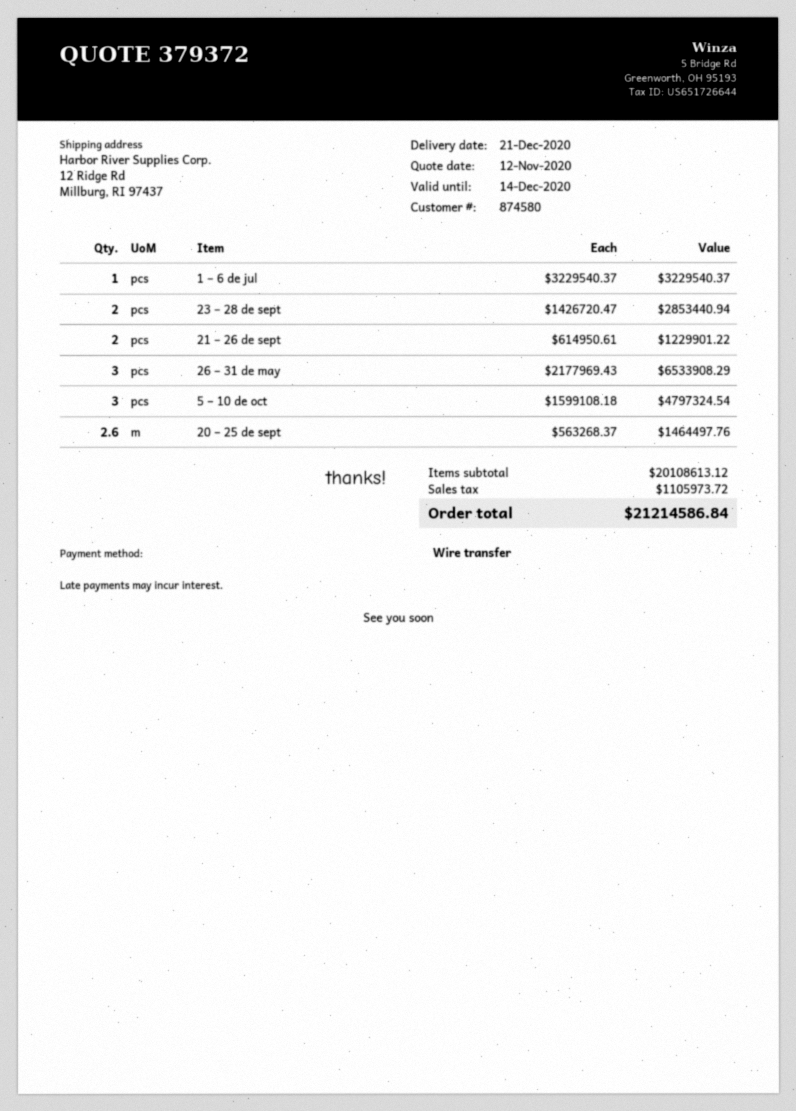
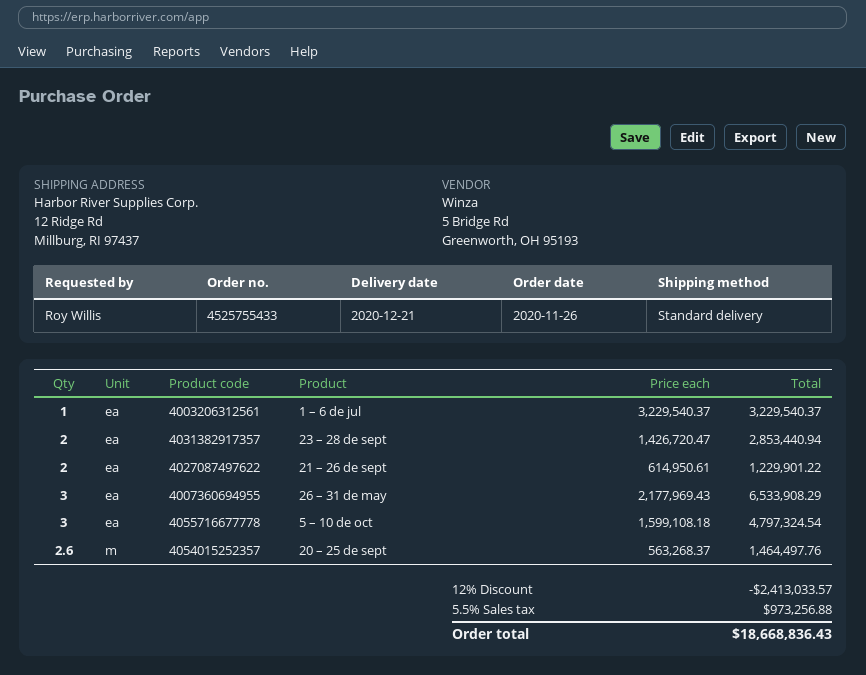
discount: none -> 12% = 2413033.57
tax: 1105973.72 -> 973256.88
total: 21214586.84 -> 18668836.43

